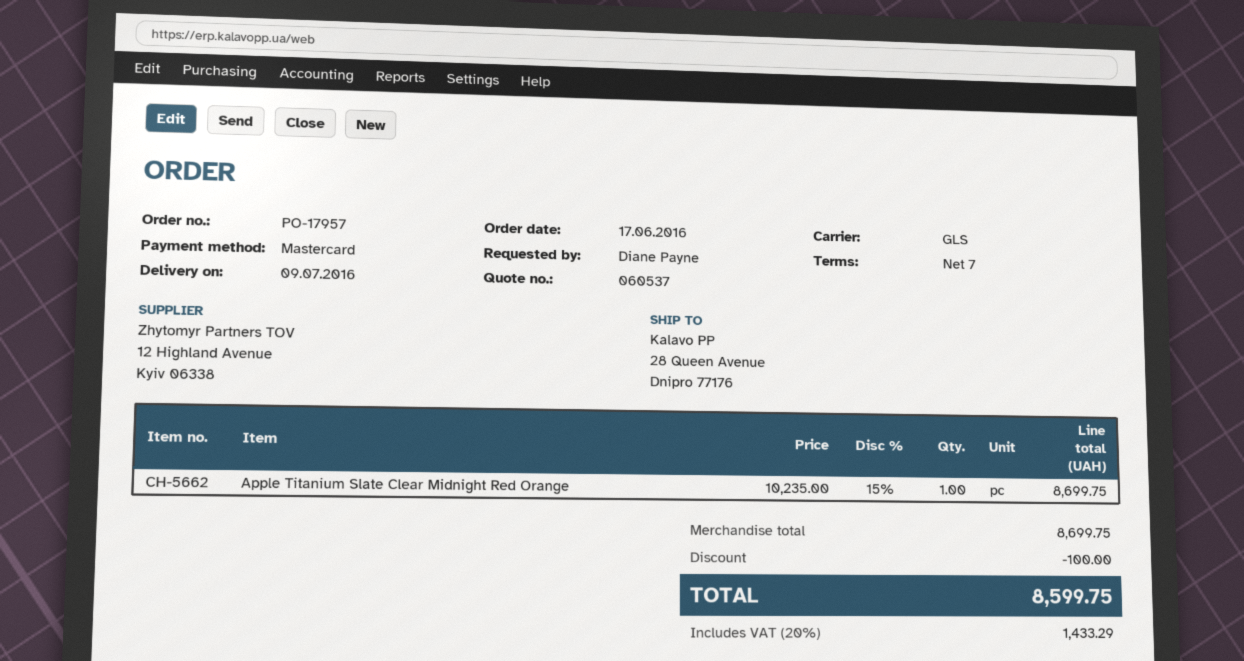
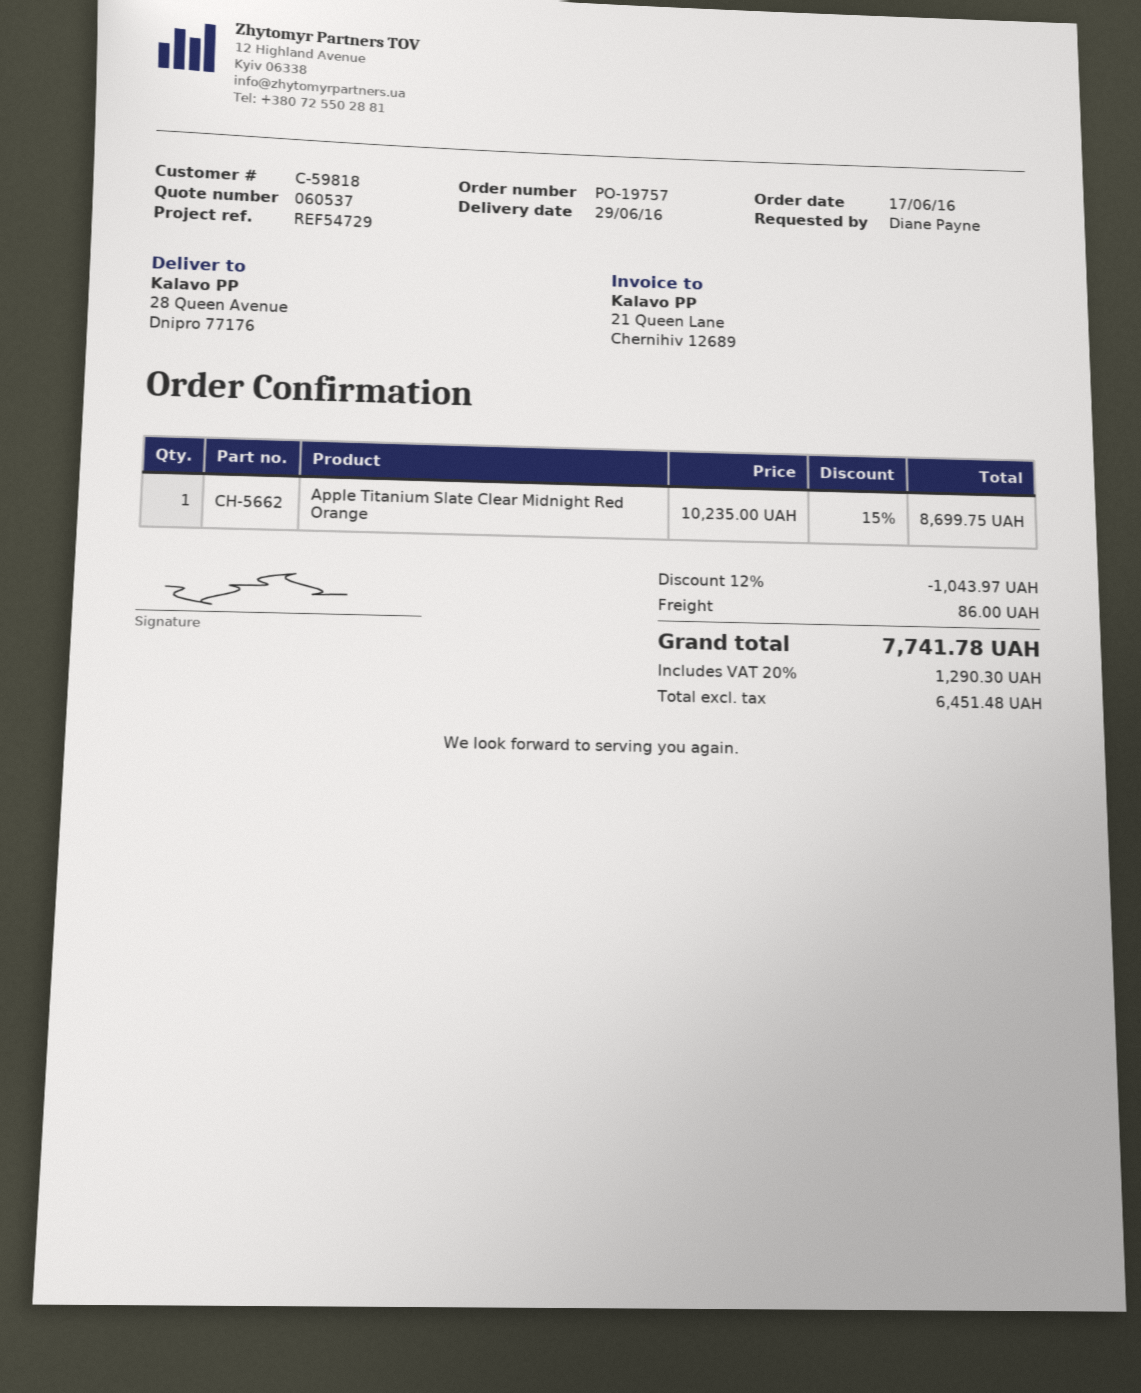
order number: PO-17957 -> PO-19757
delivery date: 2016-07-09 -> 2016-06-29
discount: 100.00 -> 1043.97
shipping: none -> 86.00
tax: 20% = 1433.29 -> 20% = 1290.30
total: 8599.75 -> 7741.78

